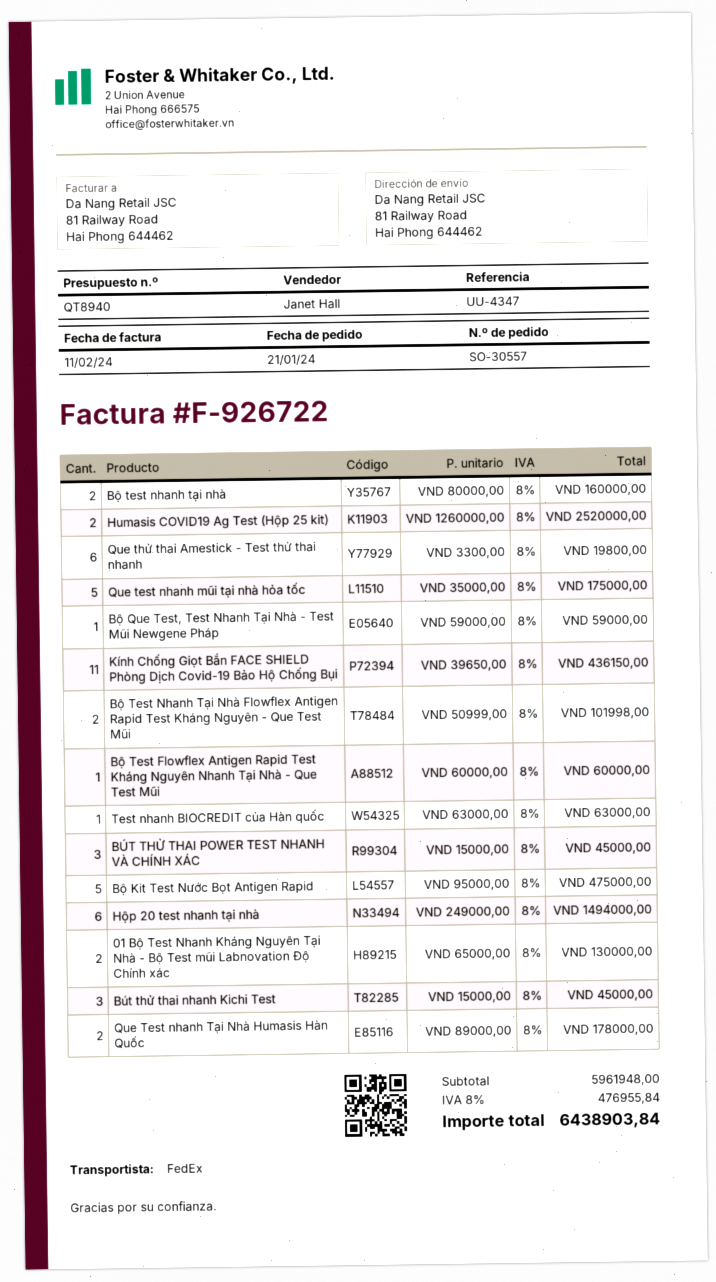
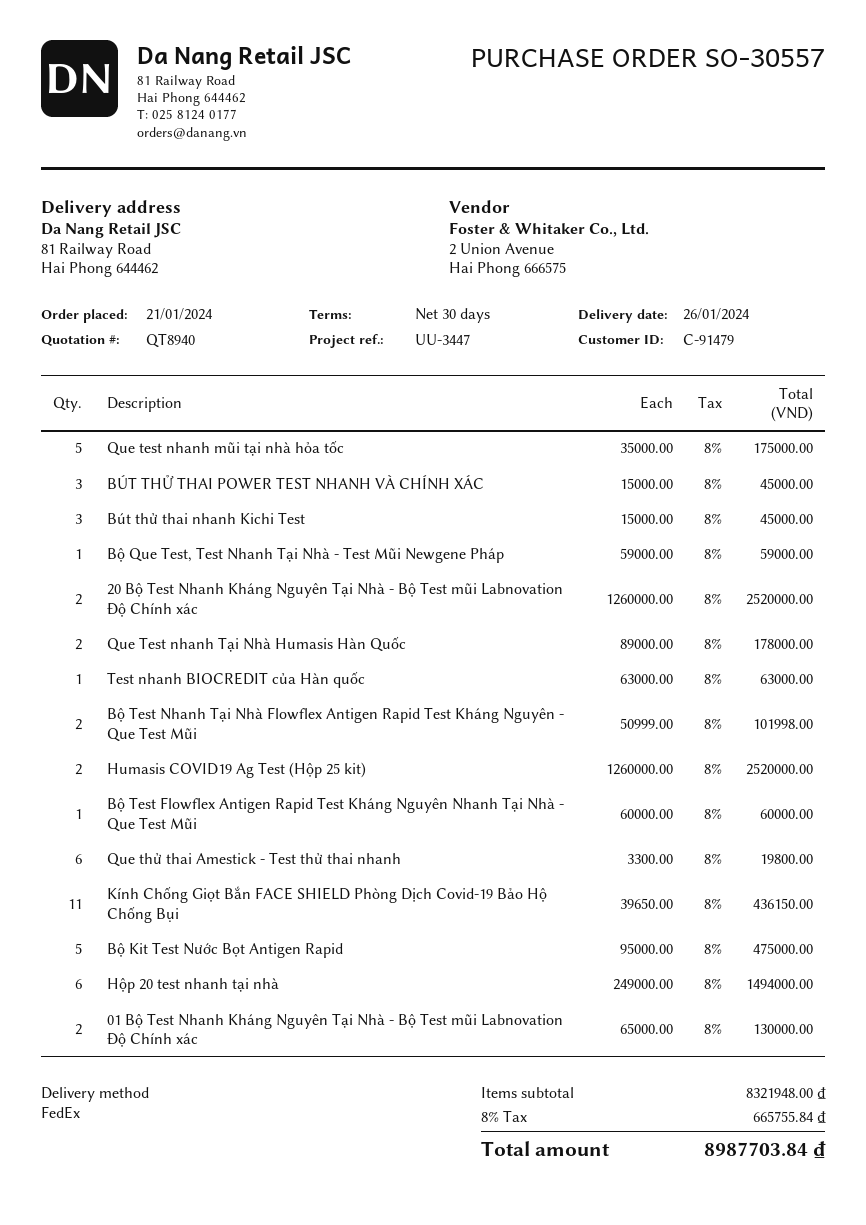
reference: UU-4347 -> UU-3447
Bộ test nhanh tại nhà: 2 x 80000.00 = 160000.00 -> none
20 Bộ Test Nhanh Kháng Nguyên Tại Nhà - Bộ Test mũi Labnovation Độ Chính xác: none -> 2 x 1260000.00 = 2520000.00
subtotal: 5961948.00 -> 8321948.00
tax: 8% = 476955.84 -> 8% = 665755.84
total: 6438903.84 -> 8987703.84

